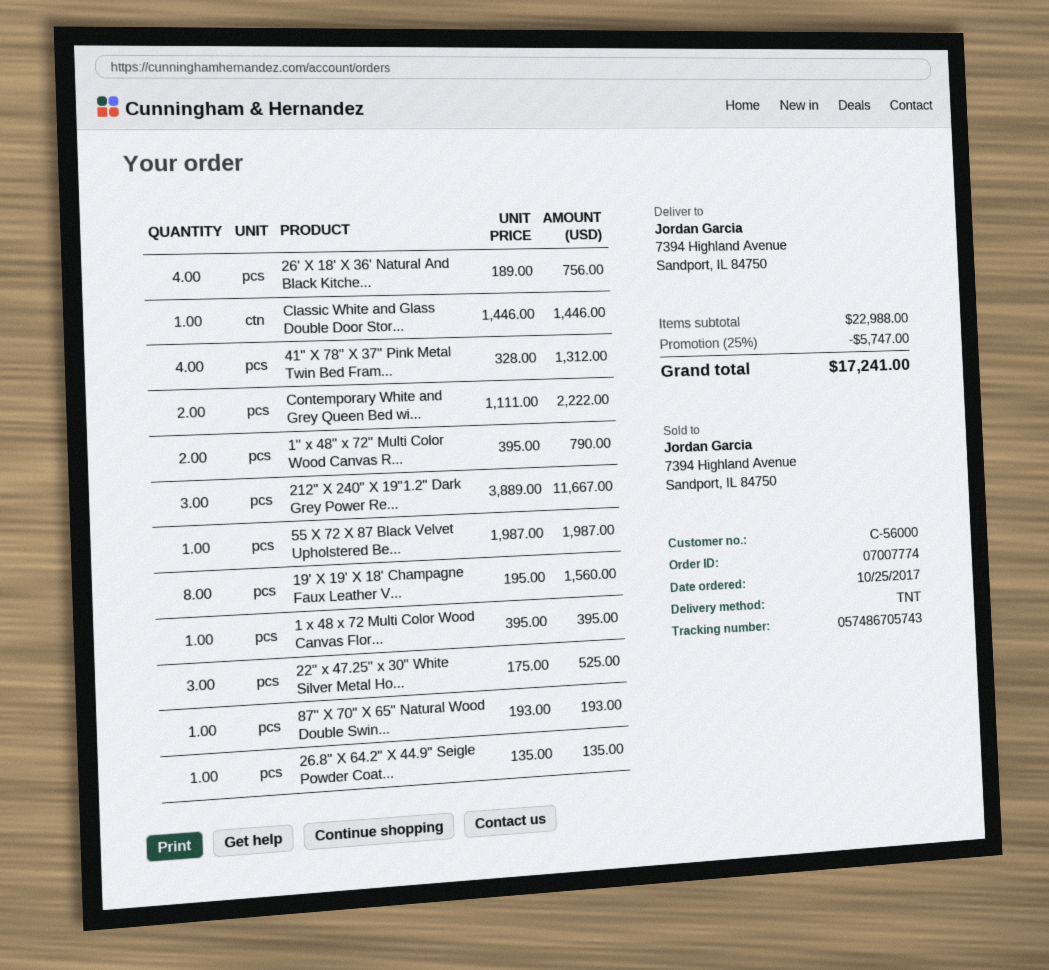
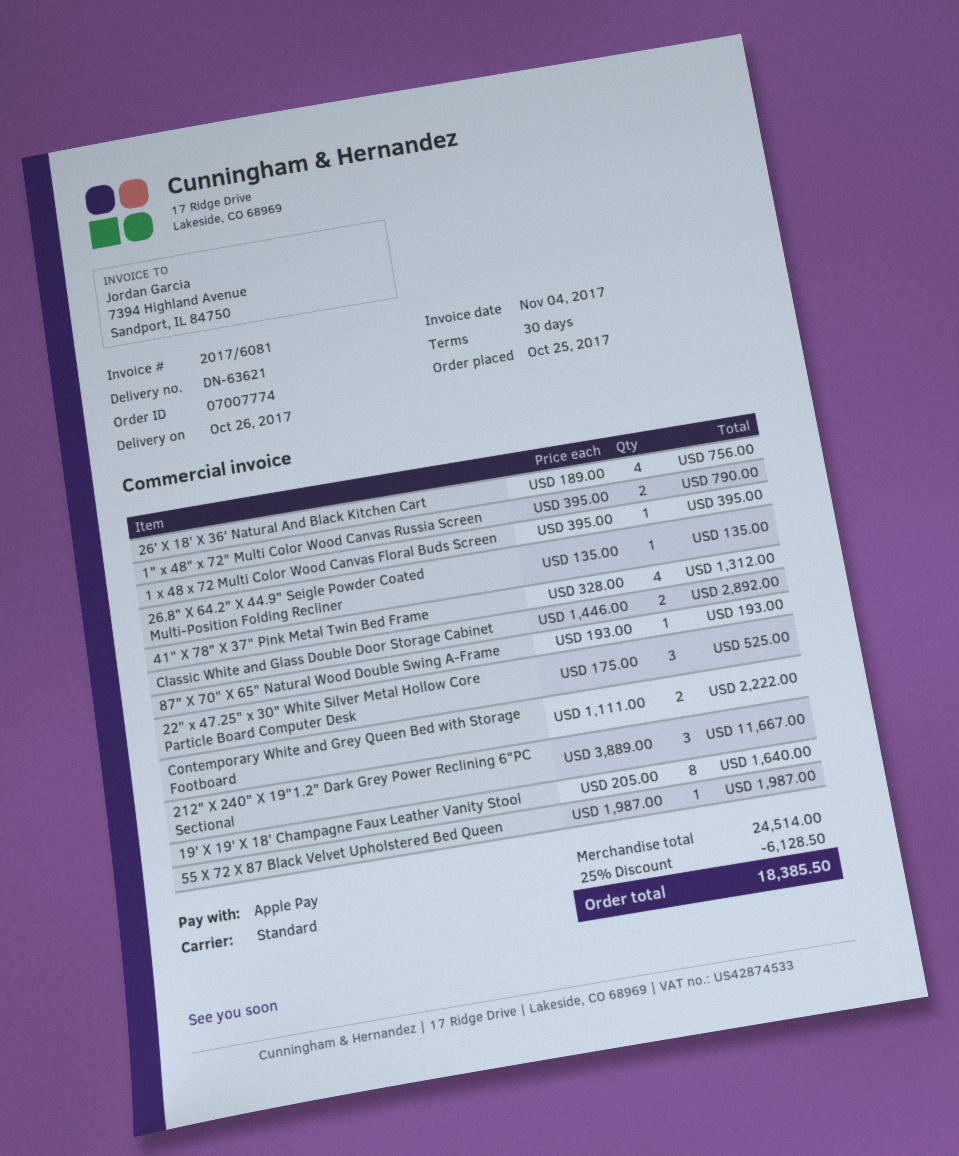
shipping method: TNT -> standard
Classic White and Glass Double Door Stor...: 1 x 1446.00 = 1446.00 -> 2 x 1446.00 = 2892.00
19' X 19' X 18' Champagne Faux Leather V...: 8 x 195.00 = 1560.00 -> 8 x 205.00 = 1640.00
subtotal: 22988.00 -> 24514.00
discount: 25% = 5747.00 -> 25% = 6128.50
total: 17241.00 -> 18385.50

